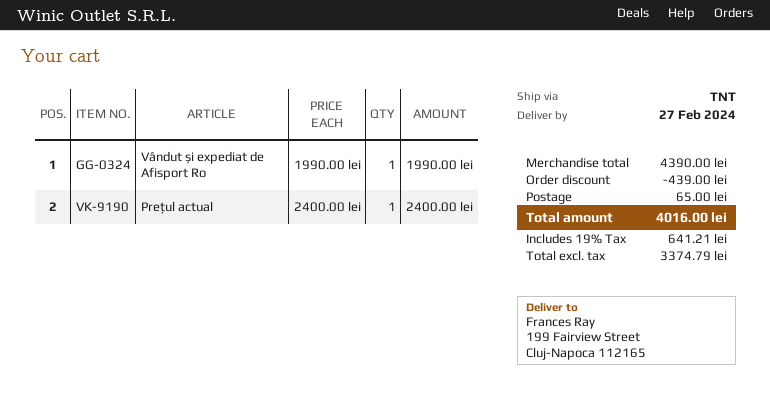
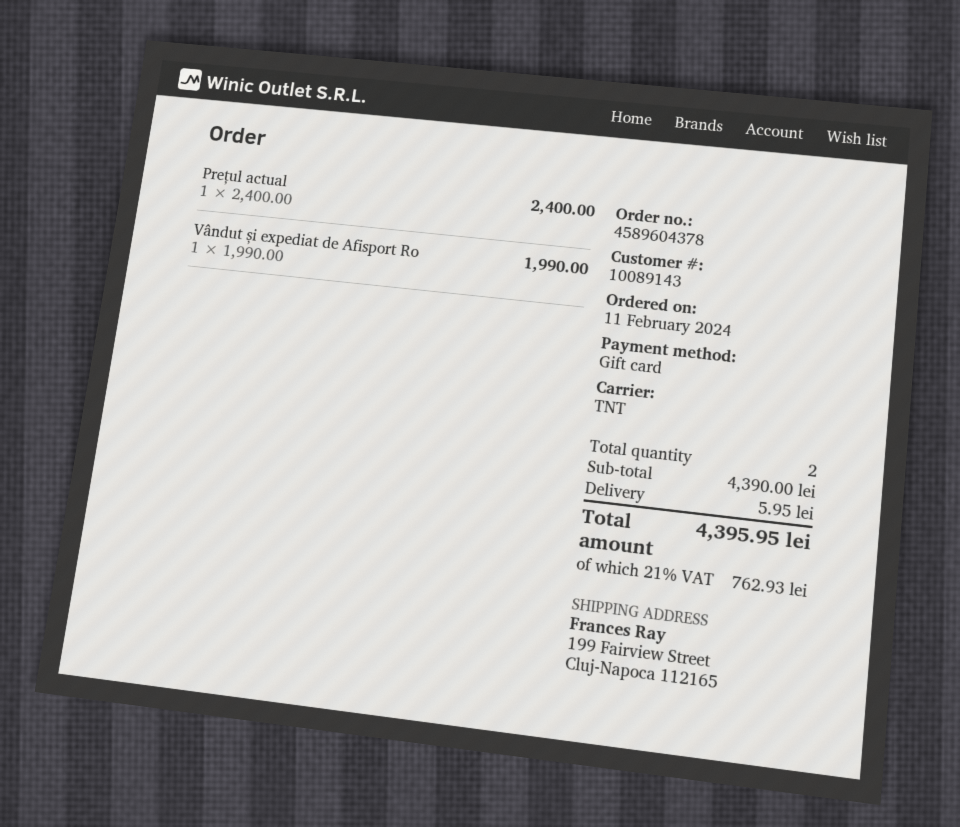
discount: 439.00 -> none
shipping: 65.00 -> 5.95
tax: 19% = 641.21 -> 21% = 762.93
total: 4016.00 -> 4395.95

